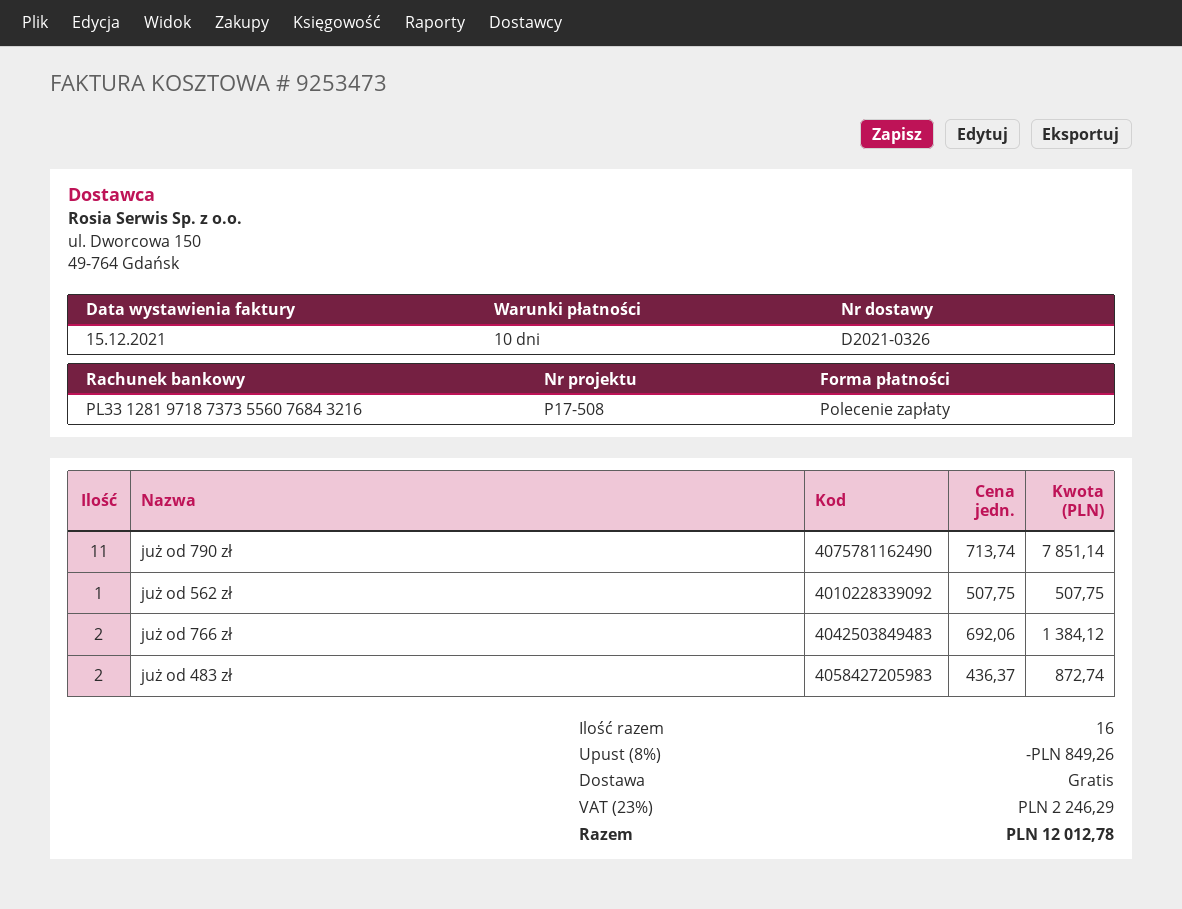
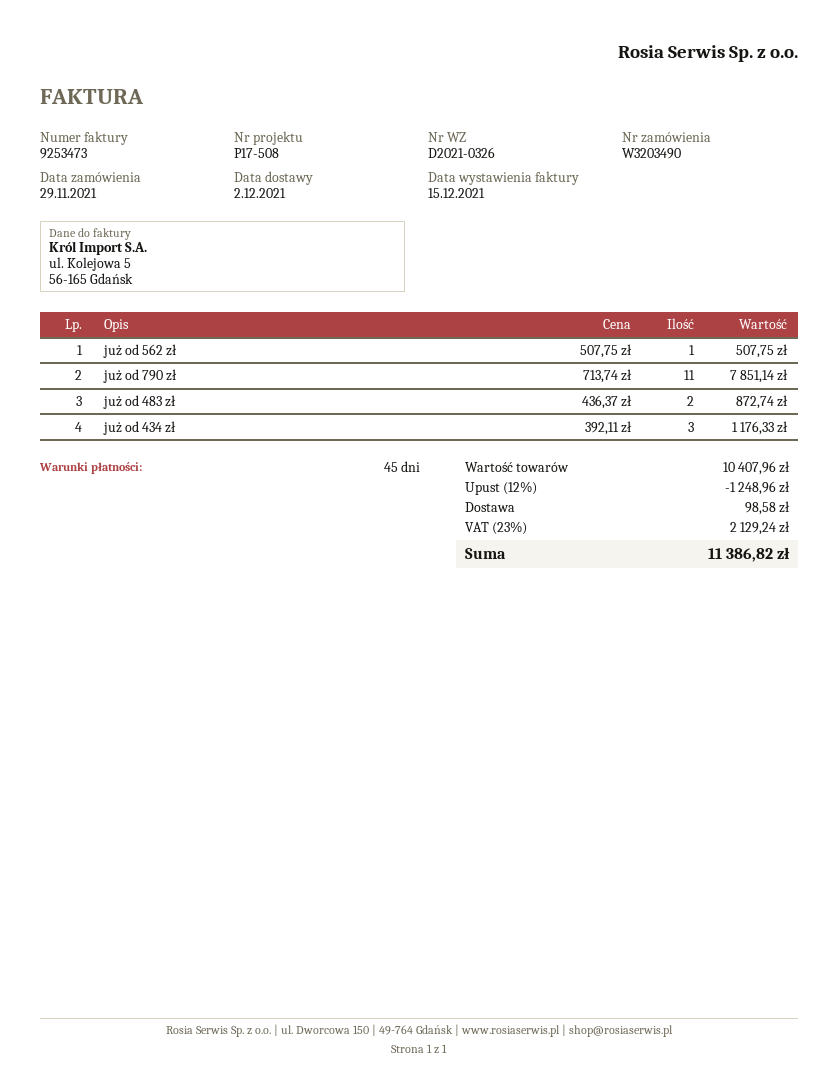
payment terms: 10 days -> 45 days
już od 766 zł: 2 x 692.06 = 1384.12 -> none
już od 434 zł: none -> 3 x 392.11 = 1176.33
discount: 8% = 849.26 -> 12% = 1248.96
shipping: 0.00 -> 98.58
tax: 23% = 2246.29 -> 23% = 2129.24
total: 12012.78 -> 11386.82

